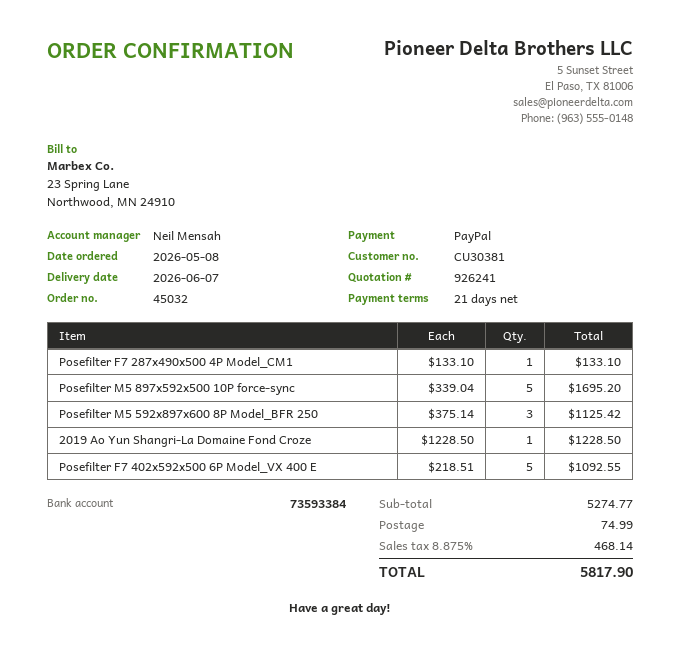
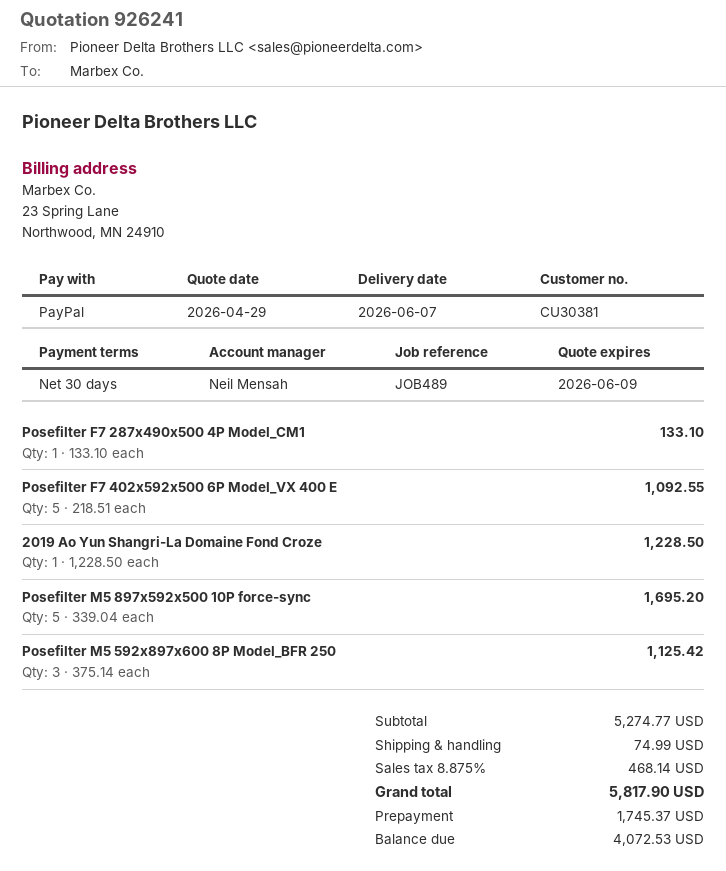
payment terms: 21 days -> 30 days

